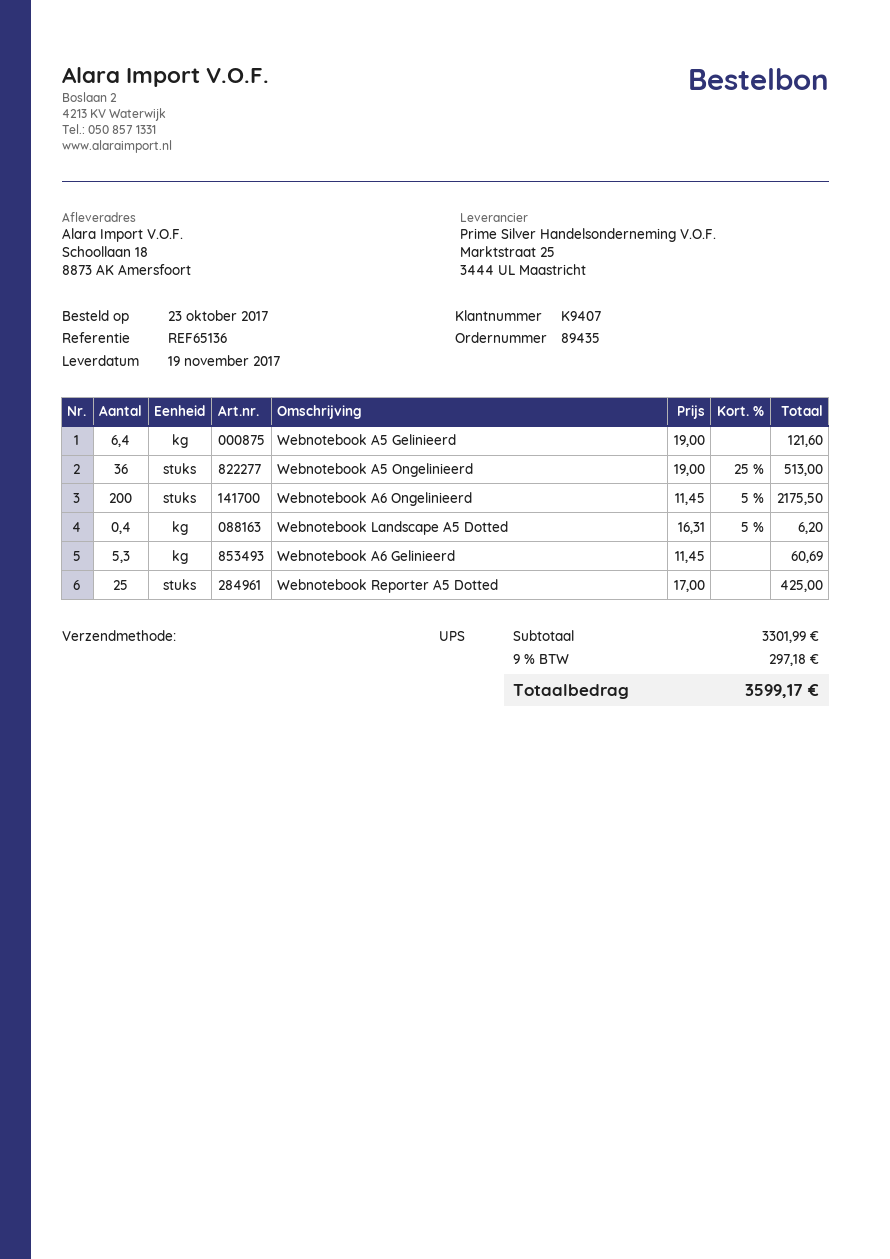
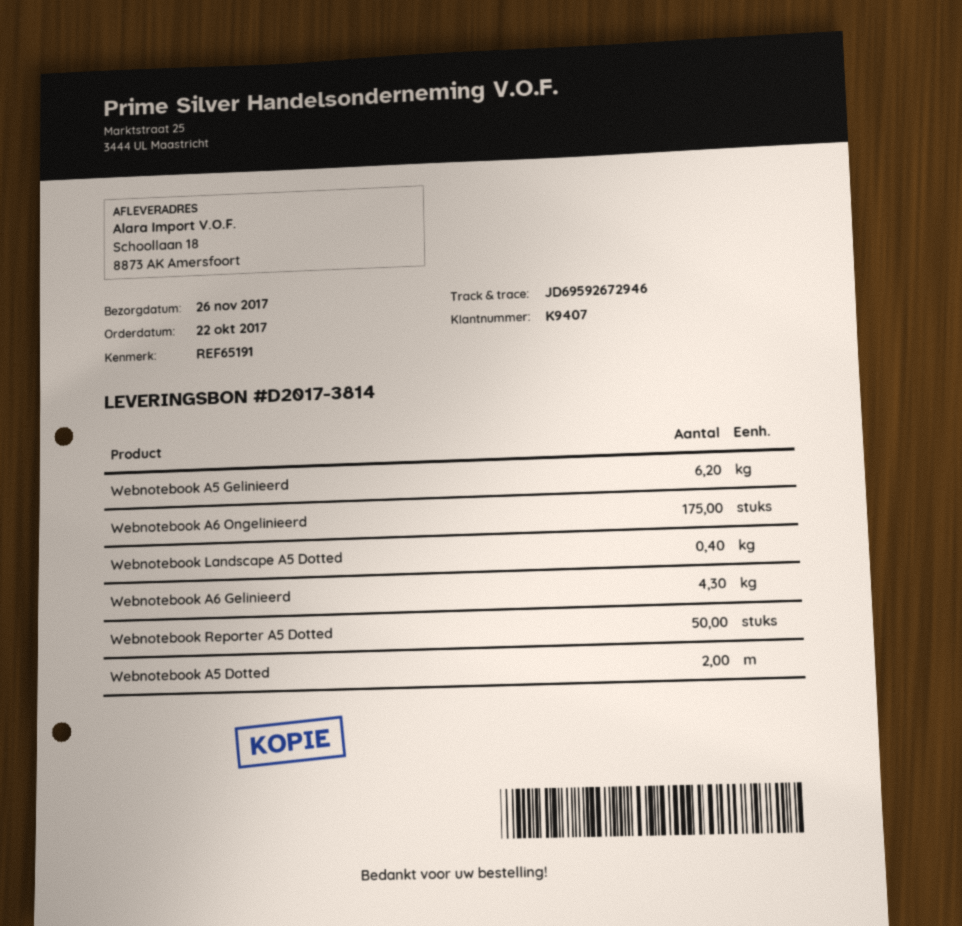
order date: 2017-10-23 -> 2017-10-22
delivery date: 2017-11-19 -> 2017-11-26
reference: REF65136 -> REF65191
Webnotebook A5 Gelinieerd: 6.4 -> 6.2
Webnotebook A5 Ongelinieerd: 36 -> none
Webnotebook A6 Ongelinieerd: 200 -> 175
Webnotebook A6 Gelinieerd: 5.3 -> 4.3
Webnotebook Reporter A5 Dotted: 25 -> 50
Webnotebook A5 Dotted: none -> 2

